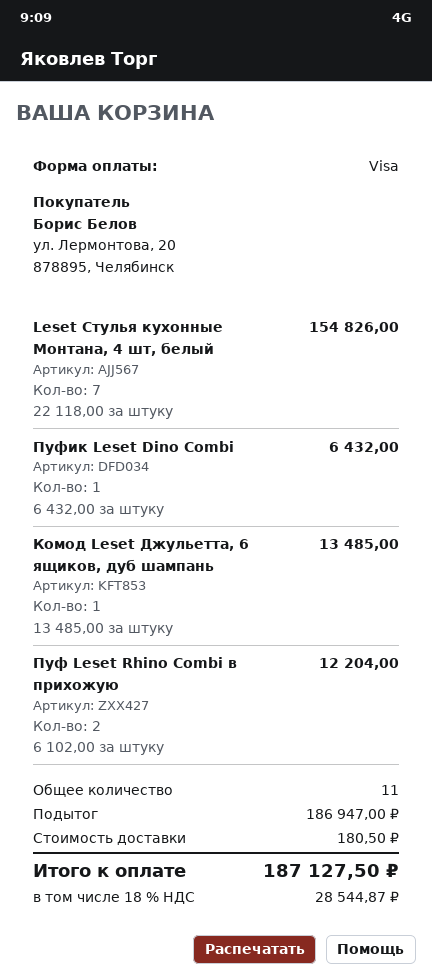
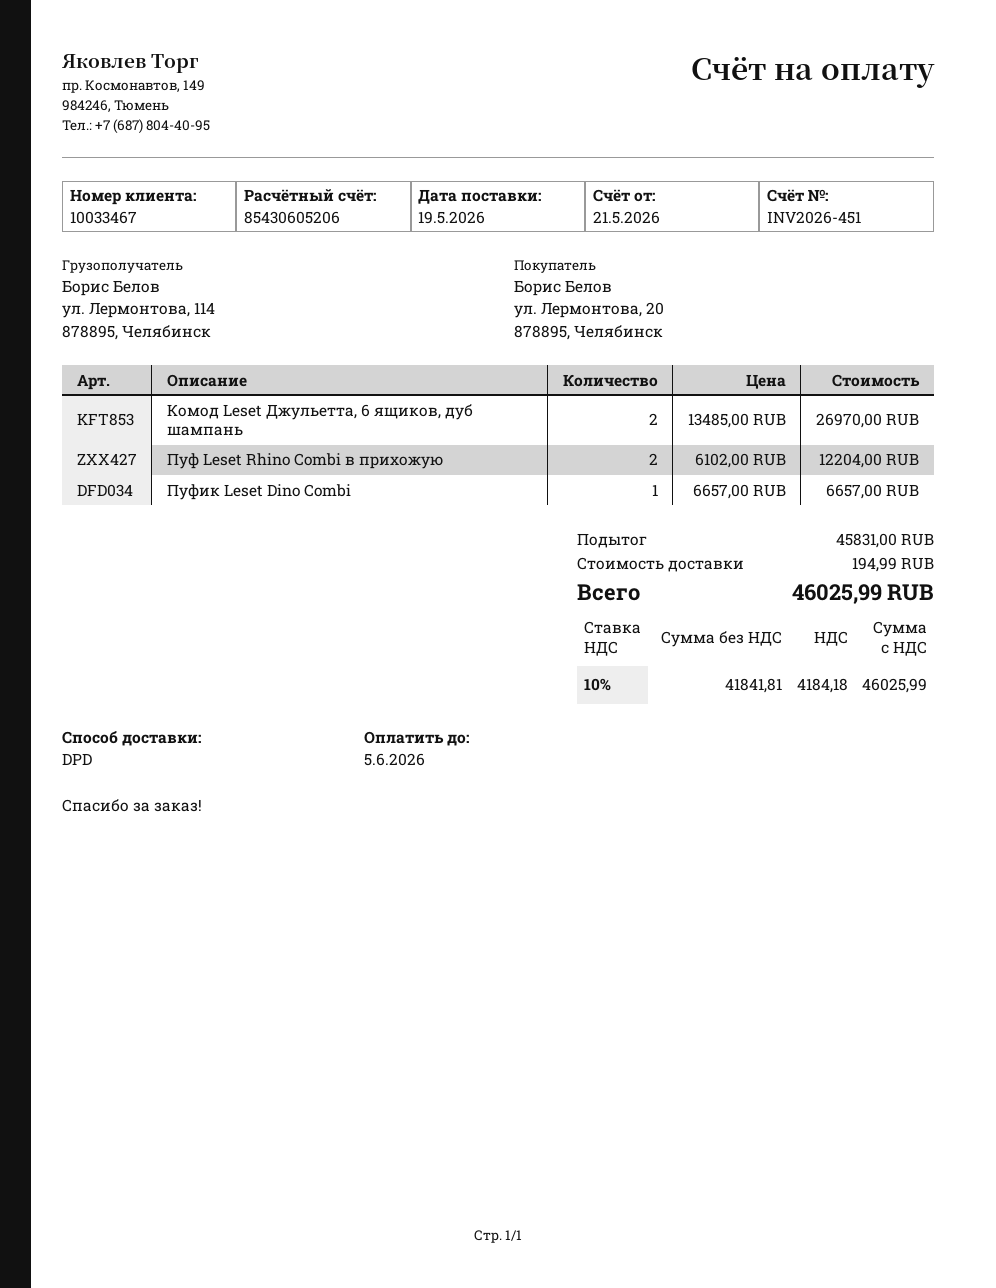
Leset Стулья кухонные Монтана, 4 шт, белый: 7 x 22118.00 = 154826.00 -> none
Пуфик Leset Dino Combi: 1 x 6432.00 = 6432.00 -> 1 x 6657.00 = 6657.00
Комод Leset Джульетта, 6 ящиков, дуб шампань: 1 x 13485.00 = 13485.00 -> 2 x 13485.00 = 26970.00
subtotal: 186947.00 -> 45831.00
shipping: 180.50 -> 194.99
tax: 18% = 28544.87 -> 10% = 4184.18
total: 187127.50 -> 46025.99

